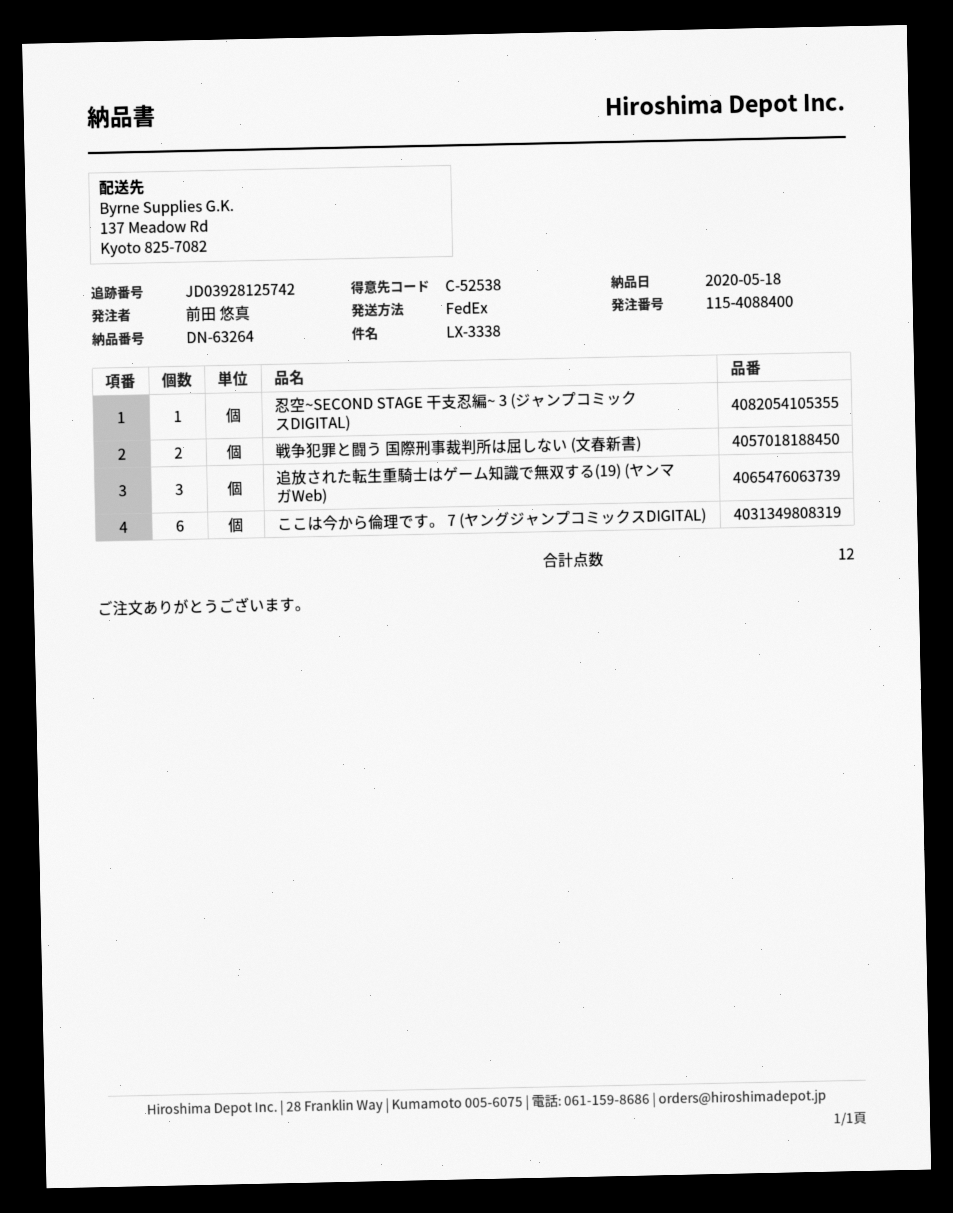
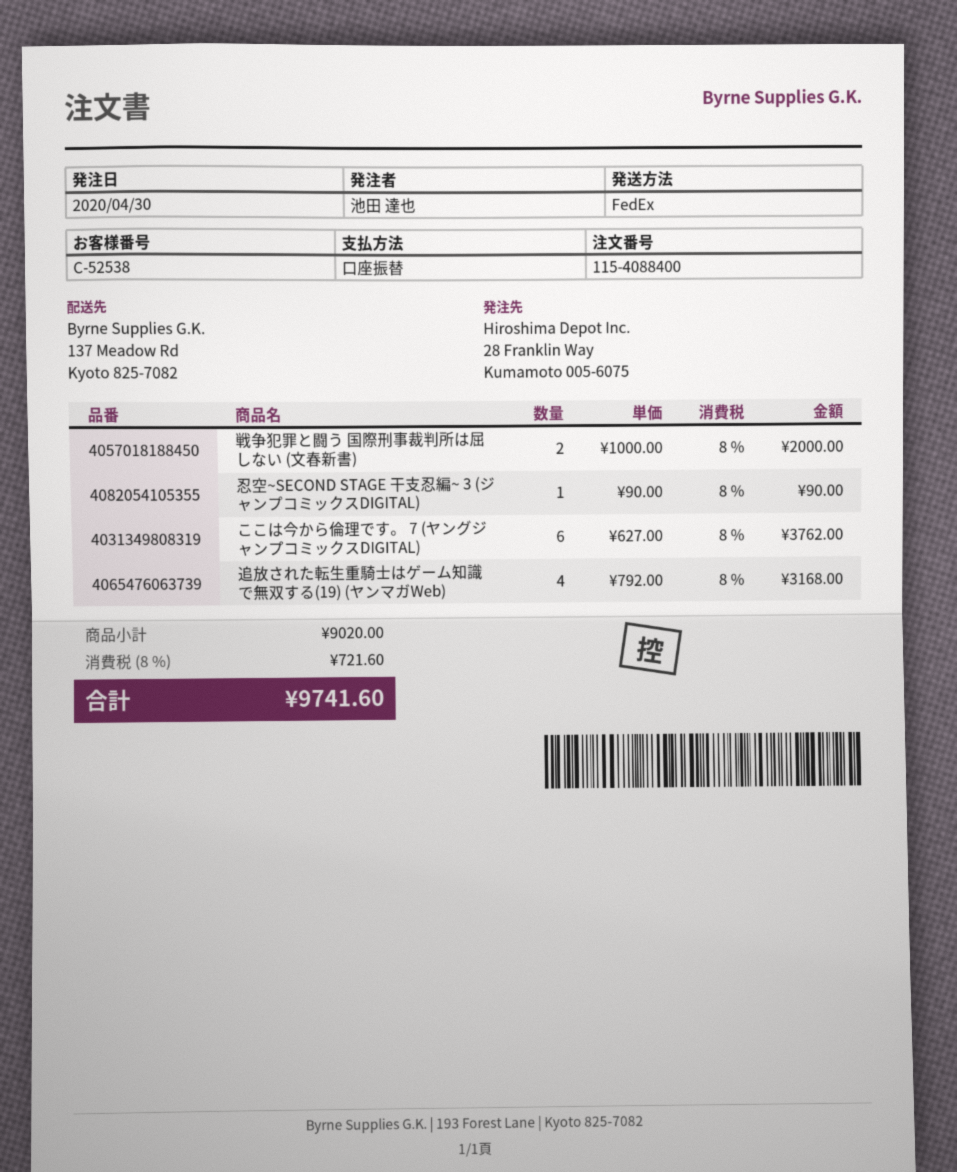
ordered by: 前田 悠真 -> 池田 達也
追放された転生重騎士はゲーム知識で無双する(19) (ヤンマガWeb): 3 -> 4

